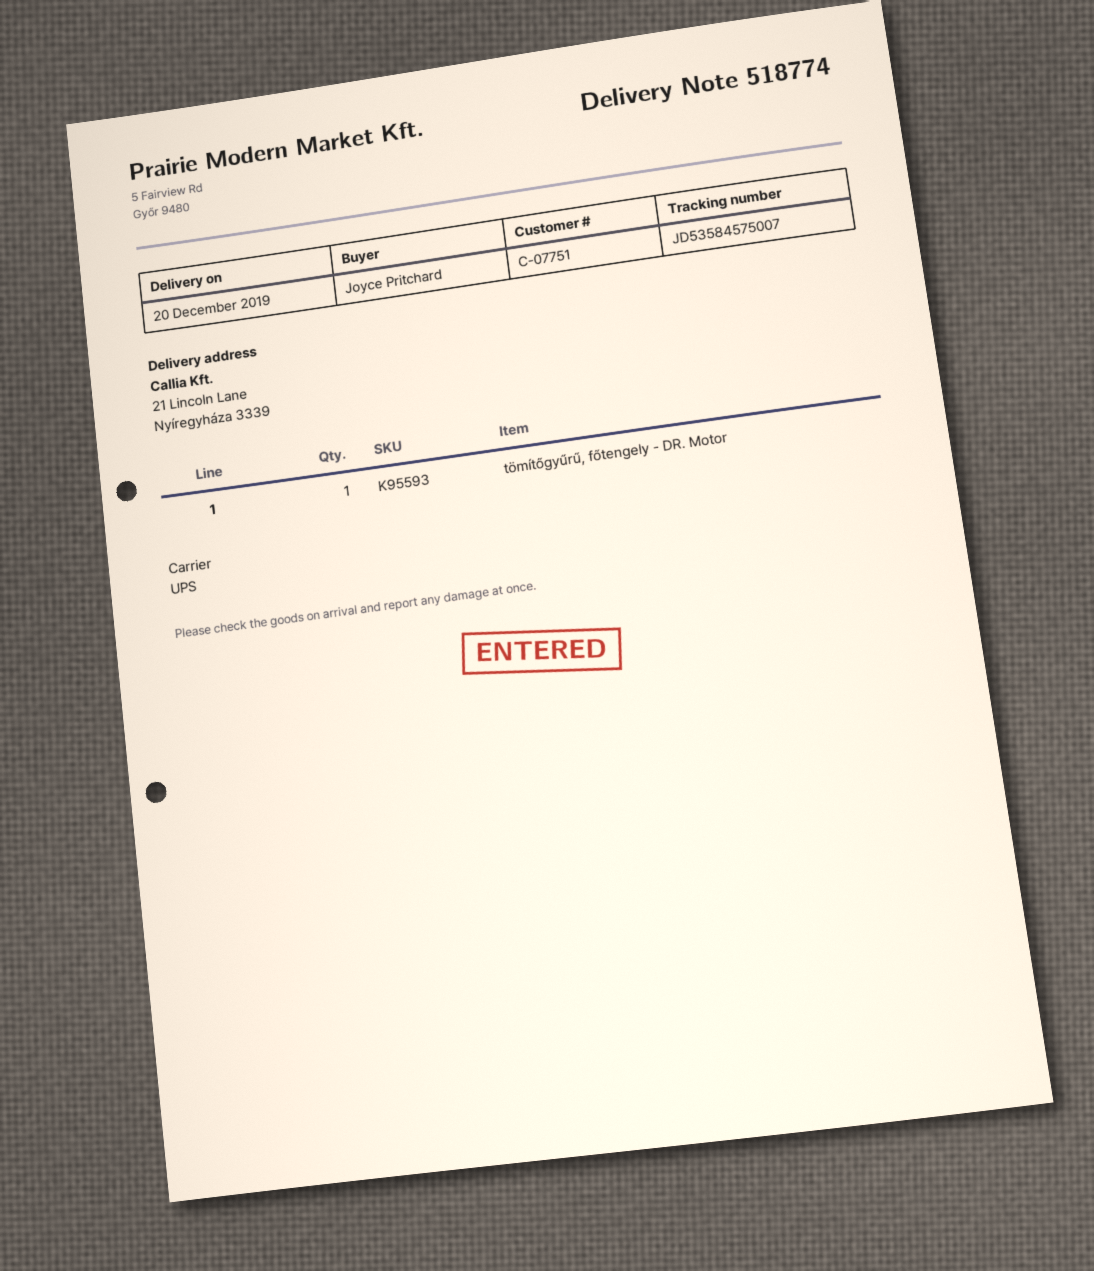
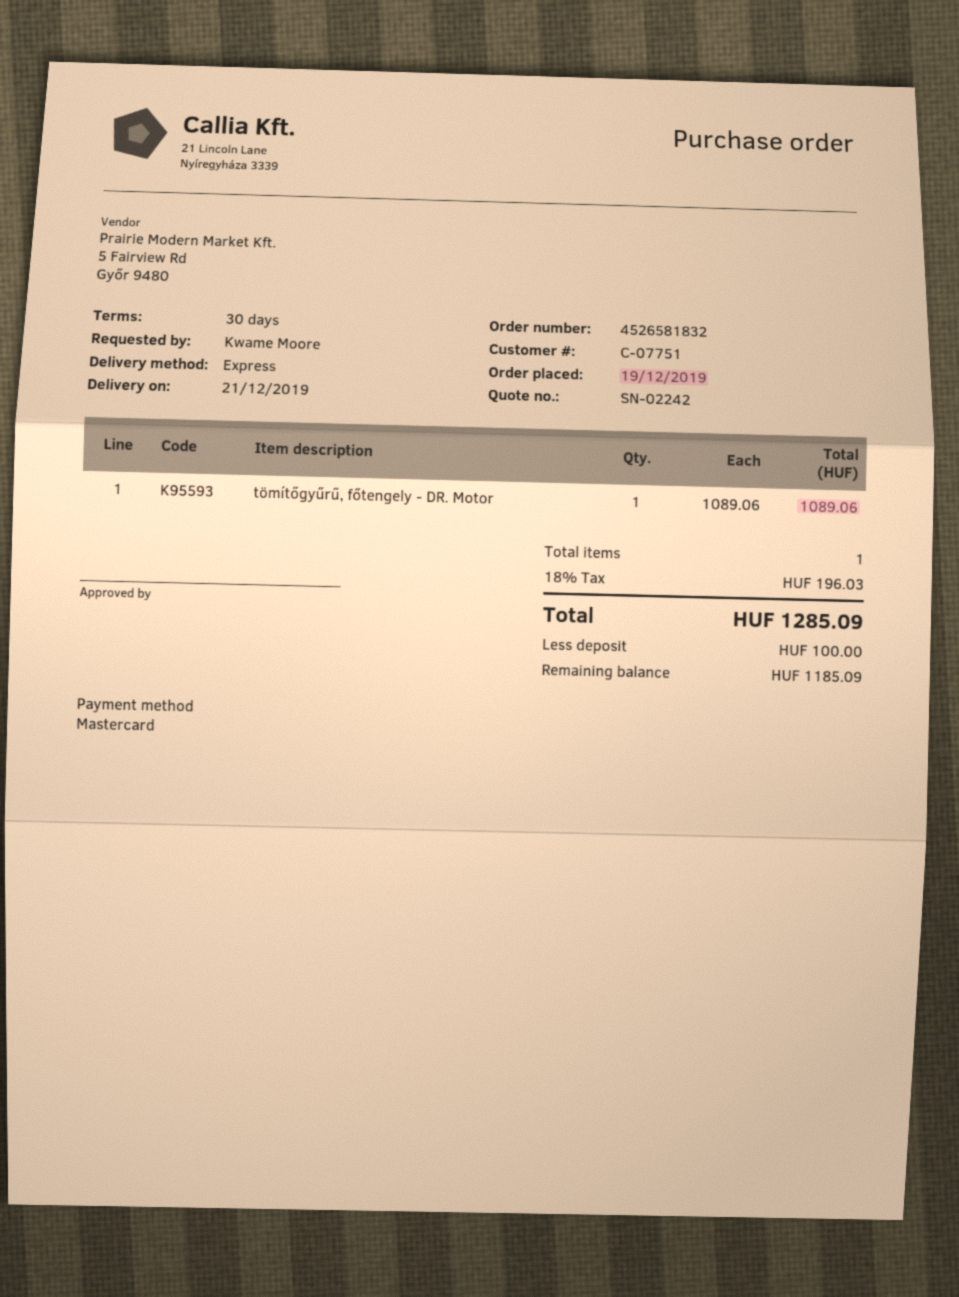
delivery date: 2019-12-20 -> 2019-12-21
ordered by: Joyce Pritchard -> Kwame Moore
shipping method: UPS -> express

